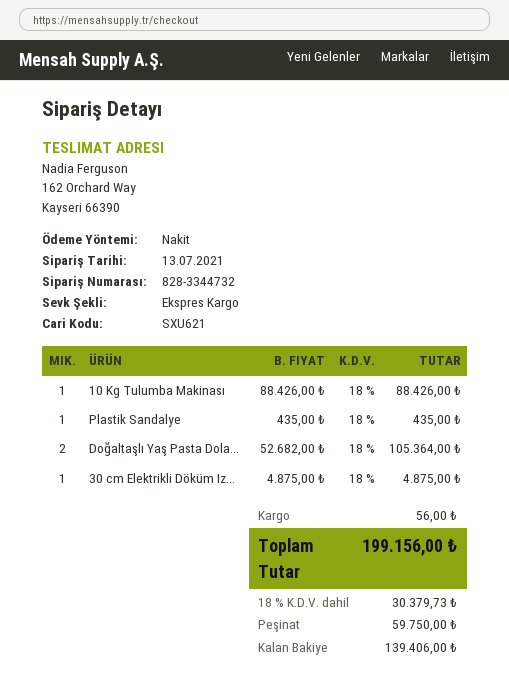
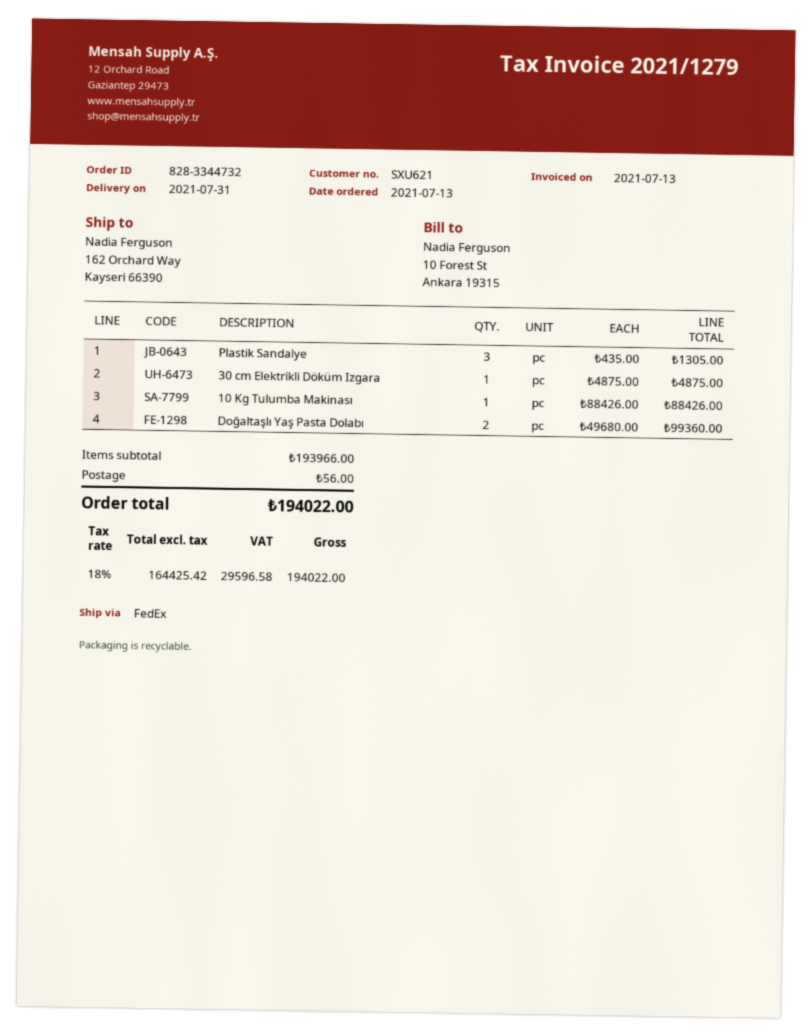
shipping method: express -> FedEx
Plastik Sandalye: 1 x 435.00 = 435.00 -> 3 x 435.00 = 1305.00
Doğaltaşlı Yaş Pasta Dola...: 2 x 52682.00 = 105364.00 -> 2 x 49680.00 = 99360.00
tax: 18% = 30379.73 -> 18% = 29596.58
total: 199156.00 -> 194022.00

